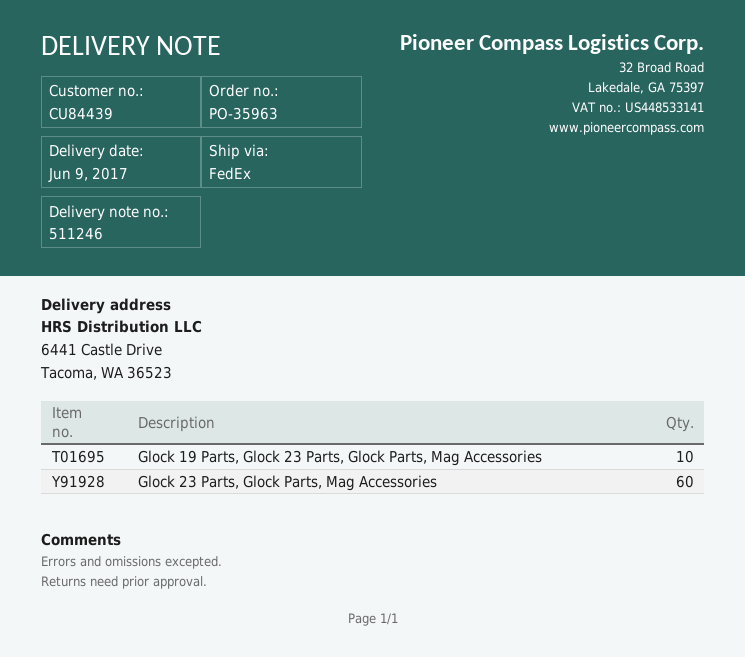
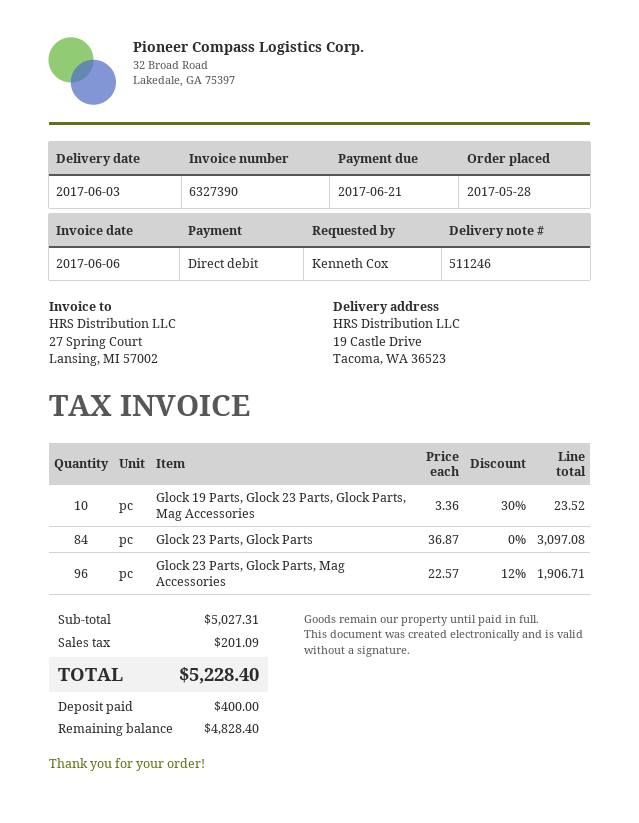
delivery date: 2017-06-09 -> 2017-06-03
ship to: 6441 Castle Drive, Tacoma, WA 36523 -> 19 Castle Drive, Tacoma, WA 36523
Glock 23 Parts, Glock Parts, Mag Accessories: 60 -> 96
Glock 23 Parts, Glock Parts: none -> 84

